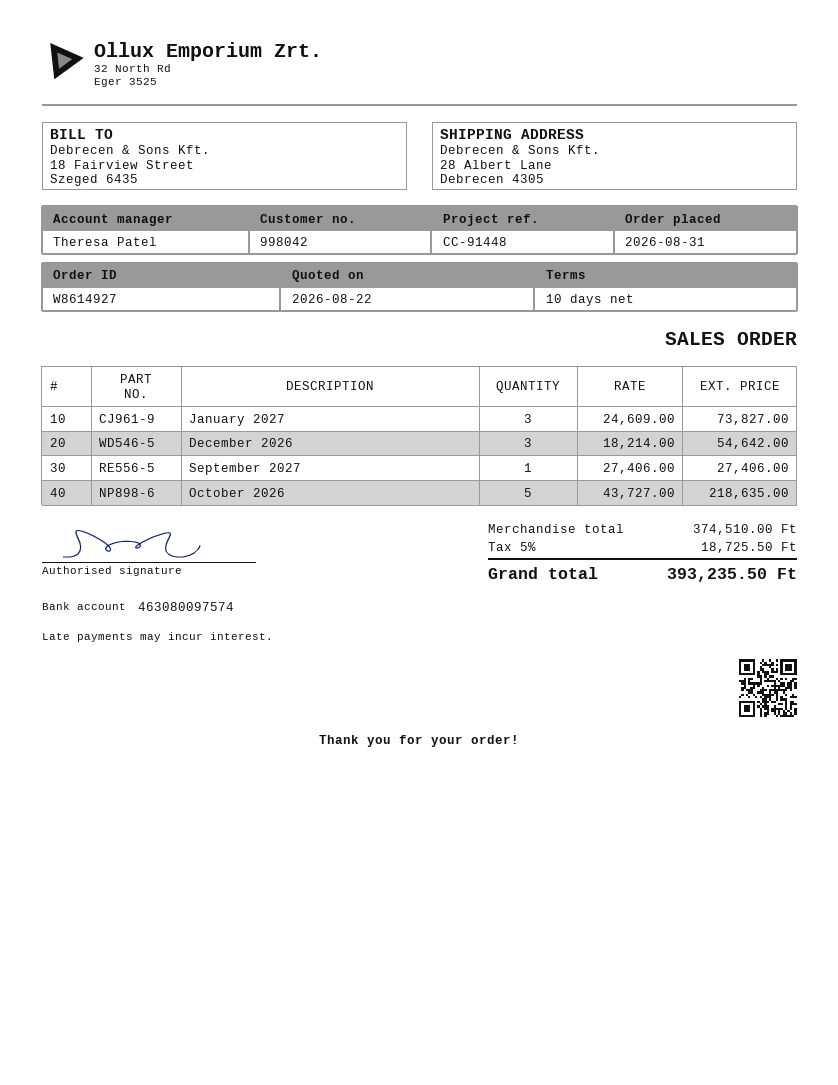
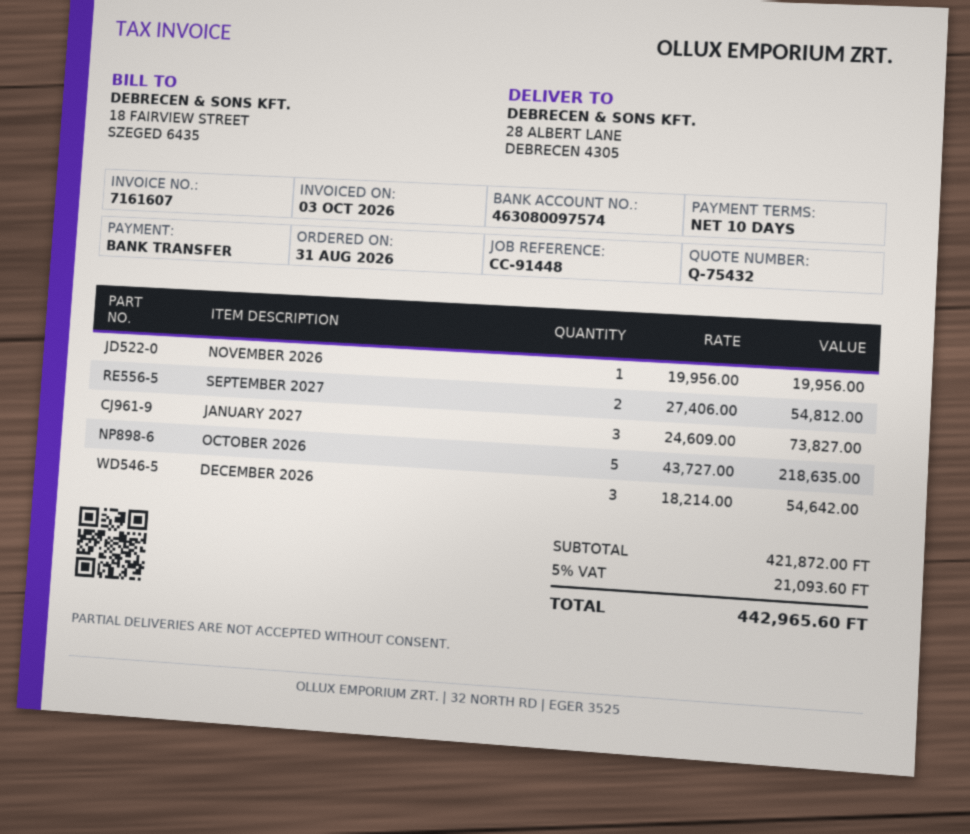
September 2027: 1 x 27406.00 = 27406.00 -> 2 x 27406.00 = 54812.00
NOVEMBER 2026: none -> 1 x 19956.00 = 19956.00
subtotal: 374510.00 -> 421872.00
tax: 5% = 18725.50 -> 5% = 21093.60
total: 393235.50 -> 442965.60

